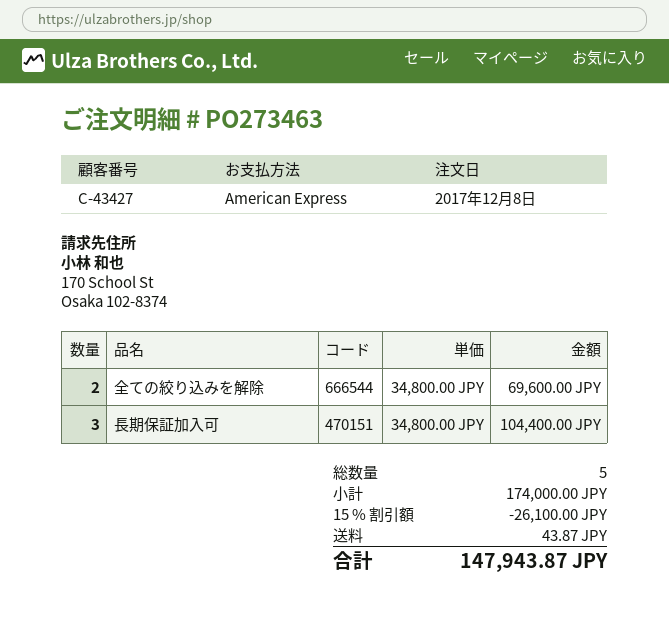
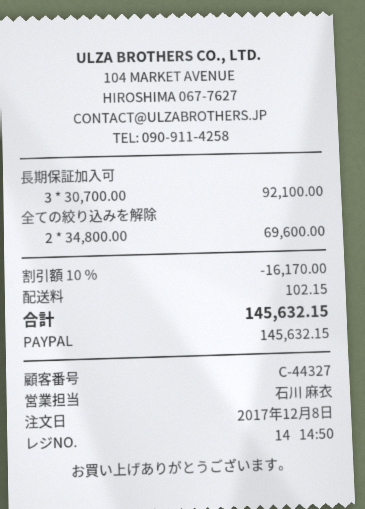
customer number: C-43427 -> C-44327
payment method: American Express -> PayPal
長期保証加入可: 3 x 34800.00 = 104400.00 -> 3 x 30700.00 = 92100.00
discount: 15% = 26100.00 -> 10% = 16170.00
shipping: 43.87 -> 102.15
total: 147943.87 -> 145632.15

